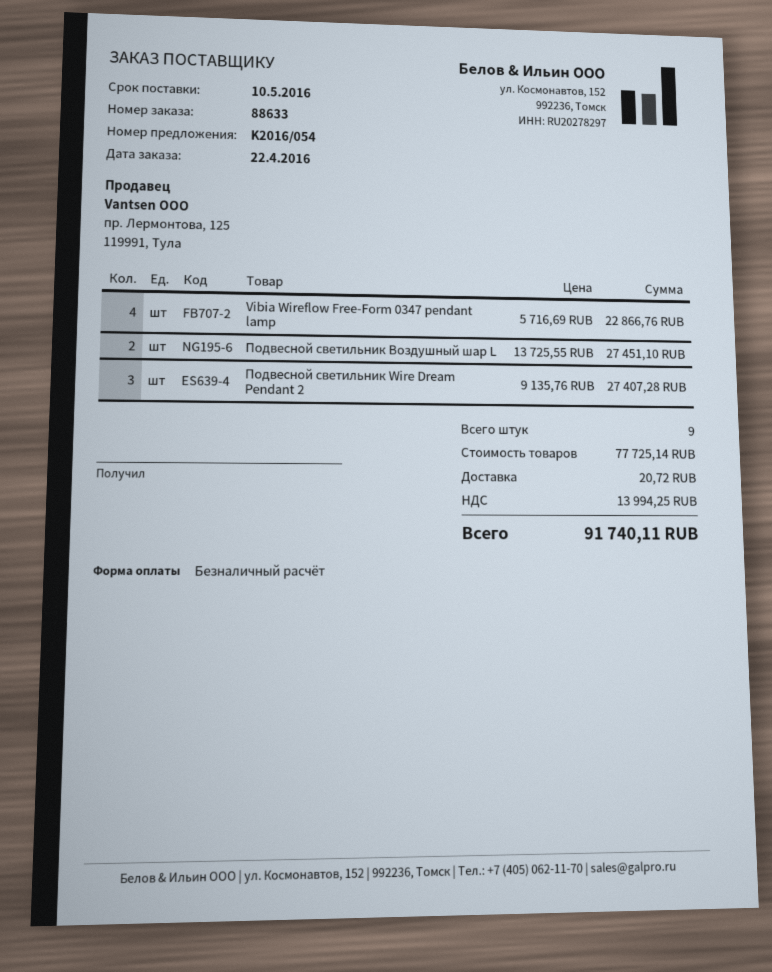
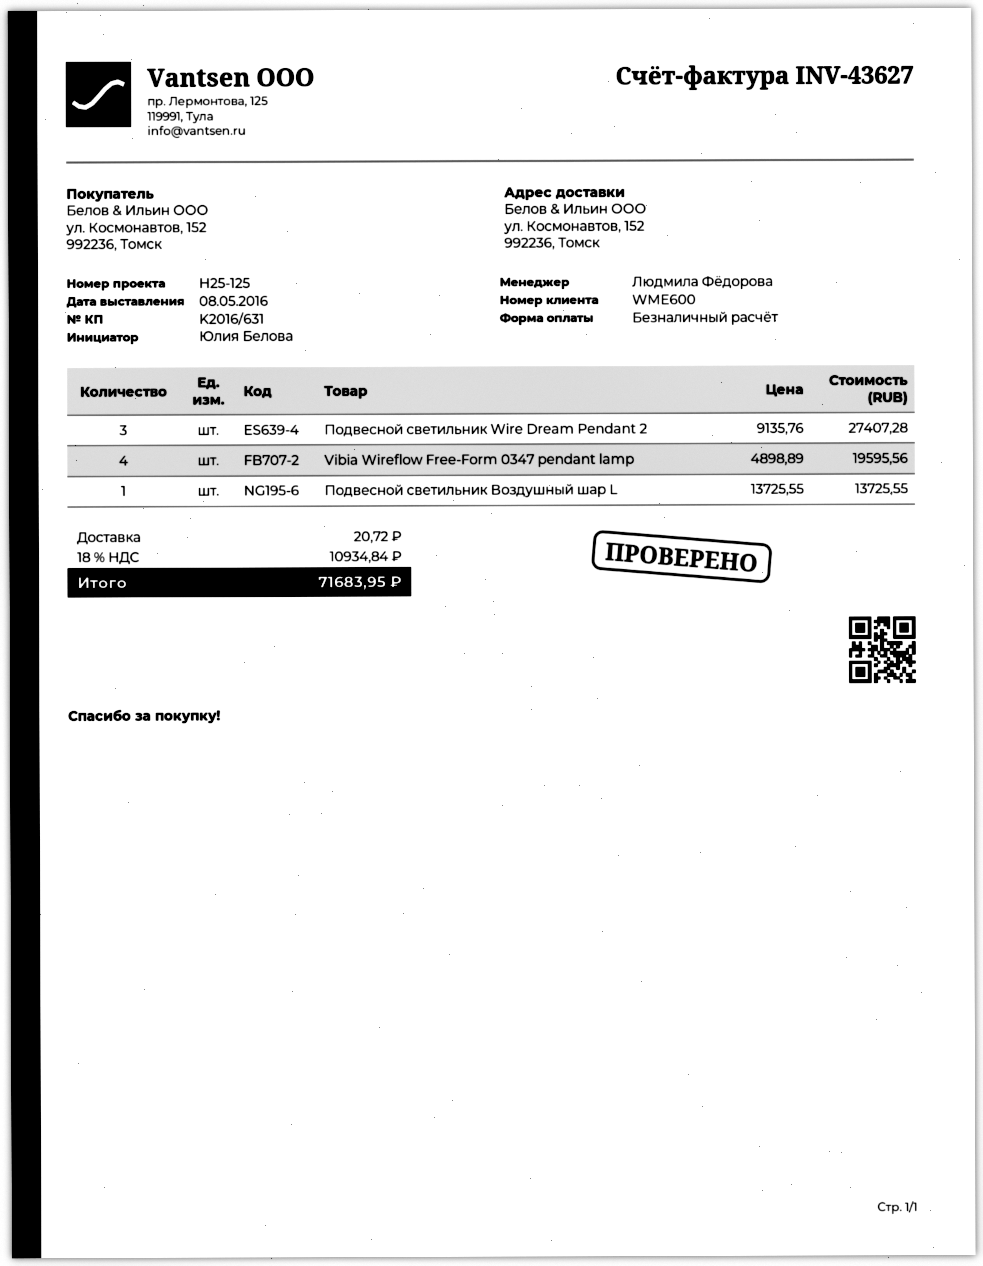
quote number: K2016/054 -> K2016/631
Vibia Wireflow Free-Form 0347 pendant lamp: 4 x 5716.69 = 22866.76 -> 4 x 4898.89 = 19595.56
Подвесной светильник Воздушный шар L: 2 x 13725.55 = 27451.10 -> 1 x 13725.55 = 13725.55
tax: 13994.25 -> 10934.84
total: 91740.11 -> 71683.95

